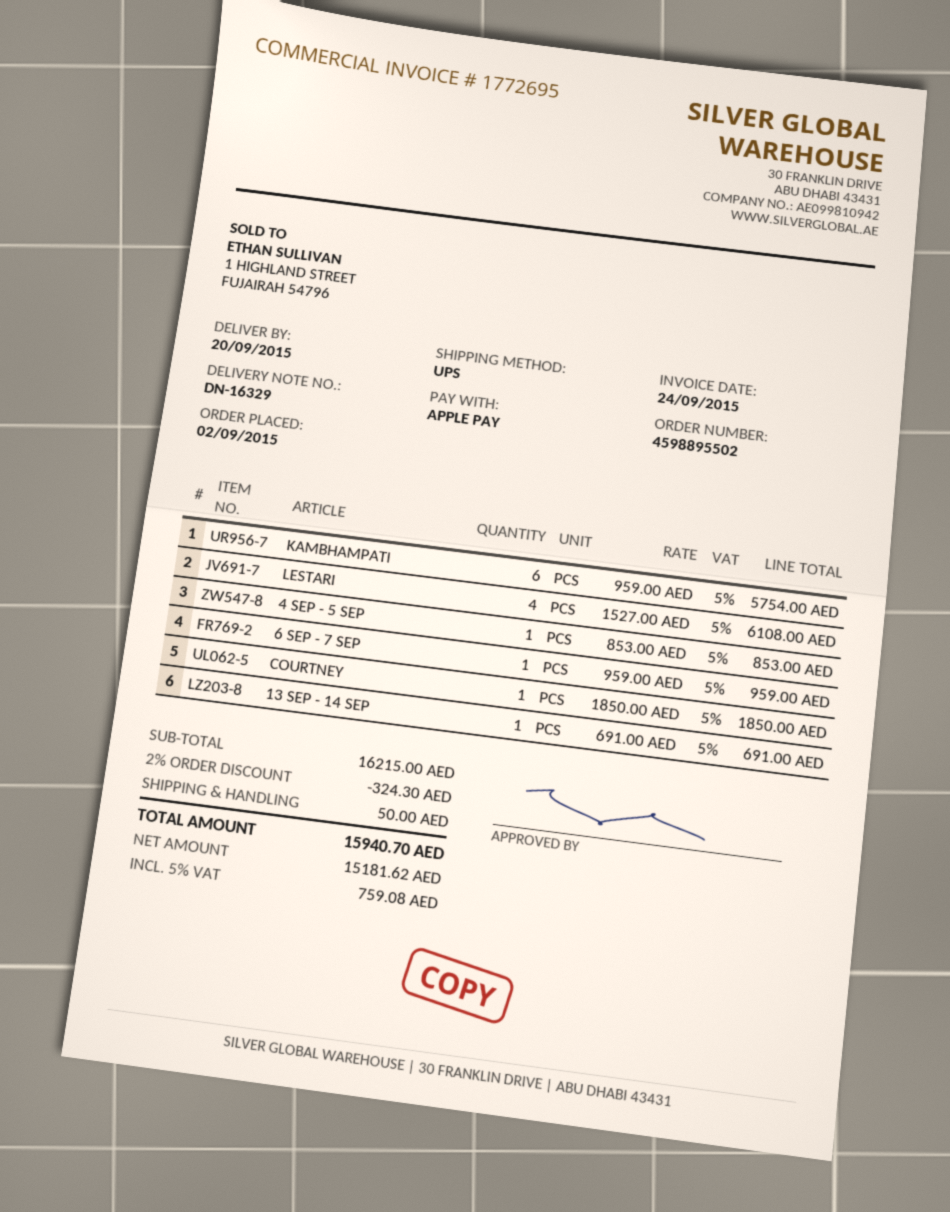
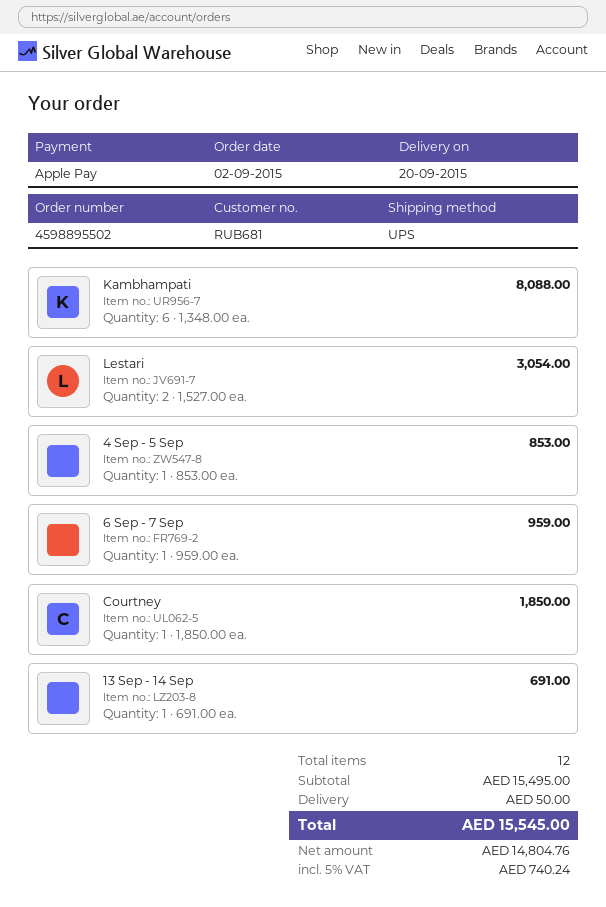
KAMBHAMPATI: 6 x 959.00 = 5754.00 -> 6 x 1348.00 = 8088.00
LESTARI: 4 x 1527.00 = 6108.00 -> 2 x 1527.00 = 3054.00
subtotal: 16215.00 -> 15495.00
discount: 2% = 324.30 -> none
net: 15181.62 -> 14804.76
tax: 5% = 759.08 -> 5% = 740.24
total: 15940.70 -> 15545.00

